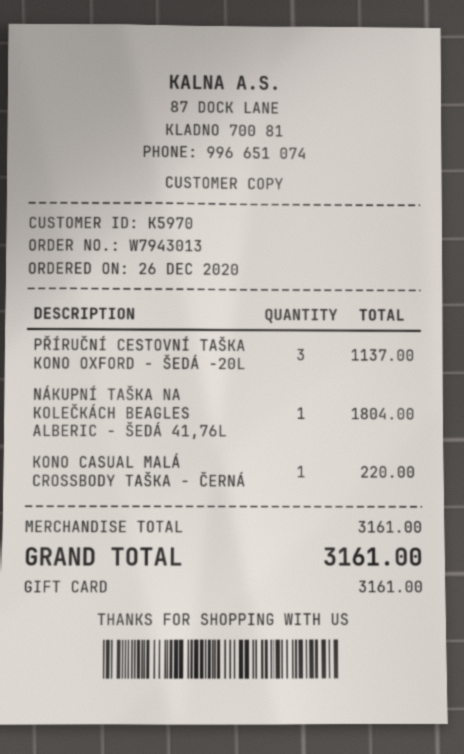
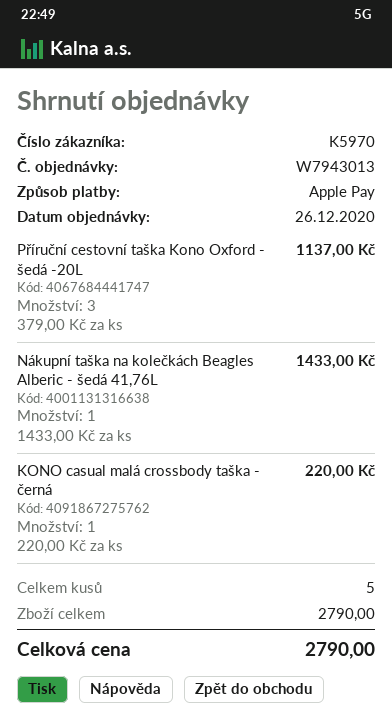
payment method: gift card -> Apple Pay
NÁKUPNÍ TAŠKA NA KOLEČKÁCH BEAGLES ALBERIC - ŠEDÁ 41,76L: 1 for 1804.00 -> 1 for 1433.00
subtotal: 3161.00 -> 2790.00
total: 3161.00 -> 2790.00

